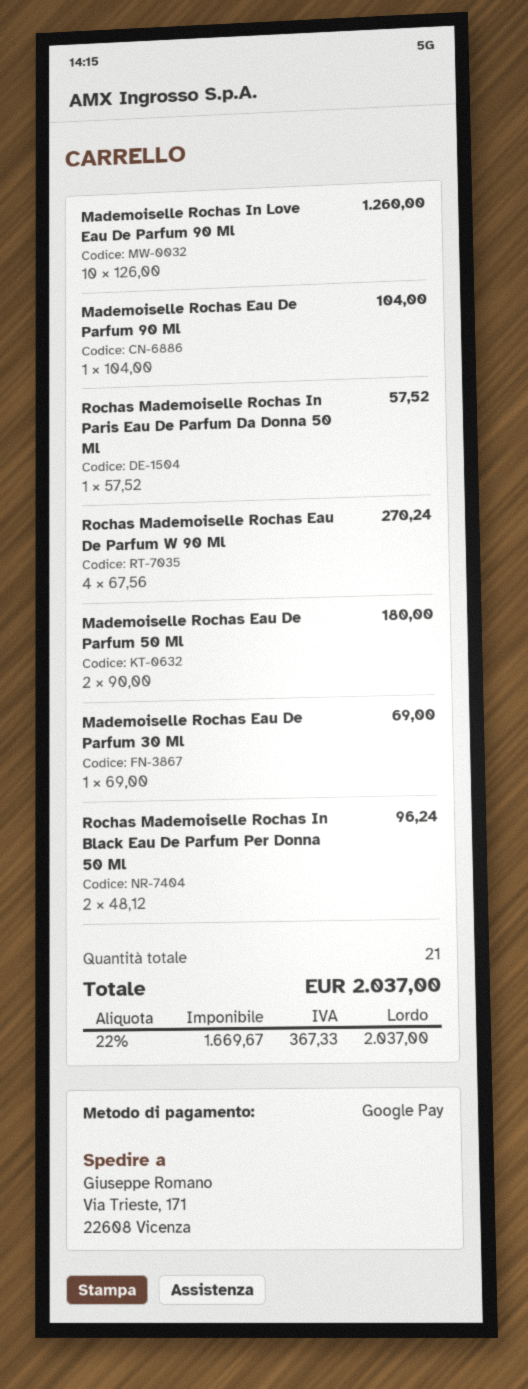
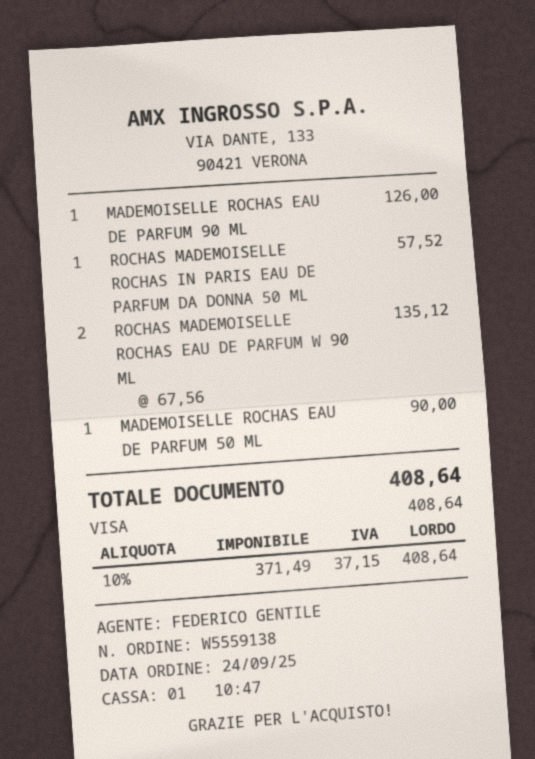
payment method: Google Pay -> Visa
Mademoiselle Rochas In Love Eau De Parfum 90 Ml: 10 x 126.00 = 1260.00 -> none
Mademoiselle Rochas Eau De Parfum 90 Ml: 1 x 104.00 = 104.00 -> 1 x 126.00 = 126.00
Rochas Mademoiselle Rochas Eau De Parfum W 90 Ml: 4 x 67.56 = 270.24 -> 2 x 67.56 = 135.12
Mademoiselle Rochas Eau De Parfum 50 Ml: 2 x 90.00 = 180.00 -> 1 x 90.00 = 90.00
Mademoiselle Rochas Eau De Parfum 30 Ml: 1 x 69.00 = 69.00 -> none
Rochas Mademoiselle Rochas In Black Eau De Parfum Per Donna 50 Ml: 2 x 48.12 = 96.24 -> none
net: 1669.67 -> 371.49
tax: 22% = 367.33 -> 10% = 37.15
total: 2037.00 -> 408.64

